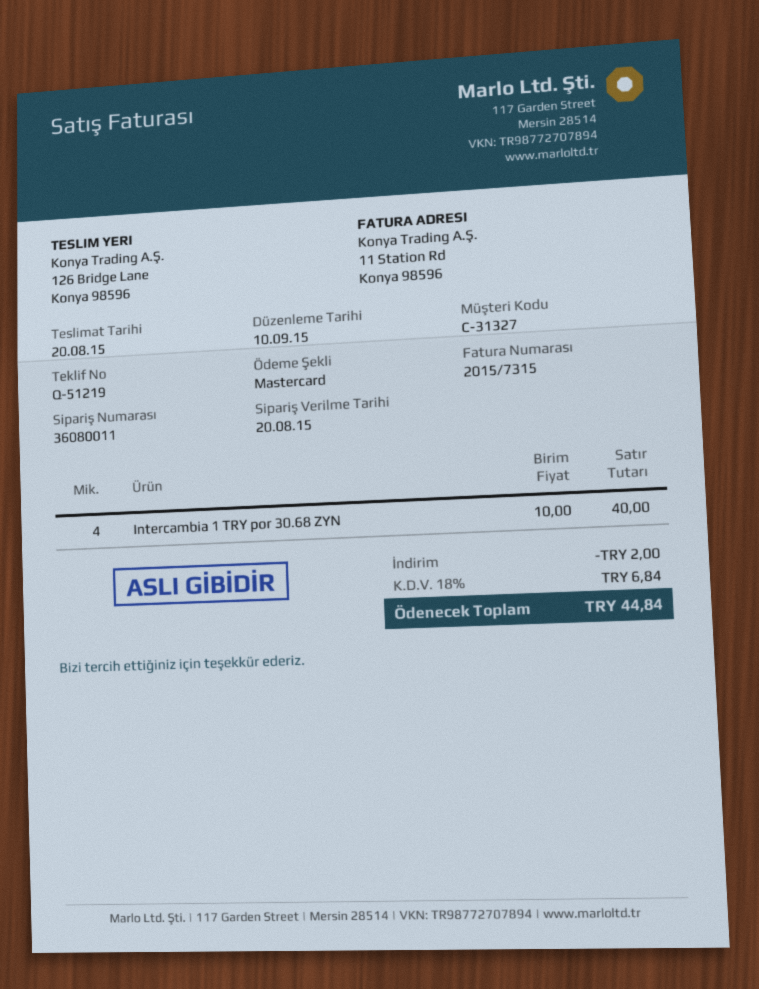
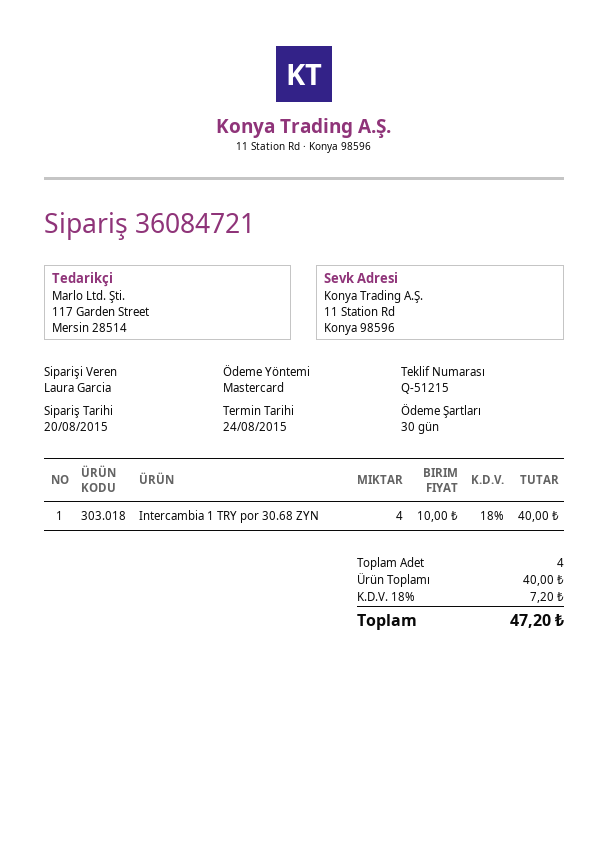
quote number: Q-51219 -> Q-51215
order number: 36080011 -> 36084721
delivery date: 2015-08-20 -> 2015-08-24
ship to: 126 Bridge Lane, Konya 98596 -> 11 Station Rd, Konya 98596
discount: 2.00 -> none
tax: 18% = 6.84 -> 18% = 7.20
total: 44.84 -> 47.20

